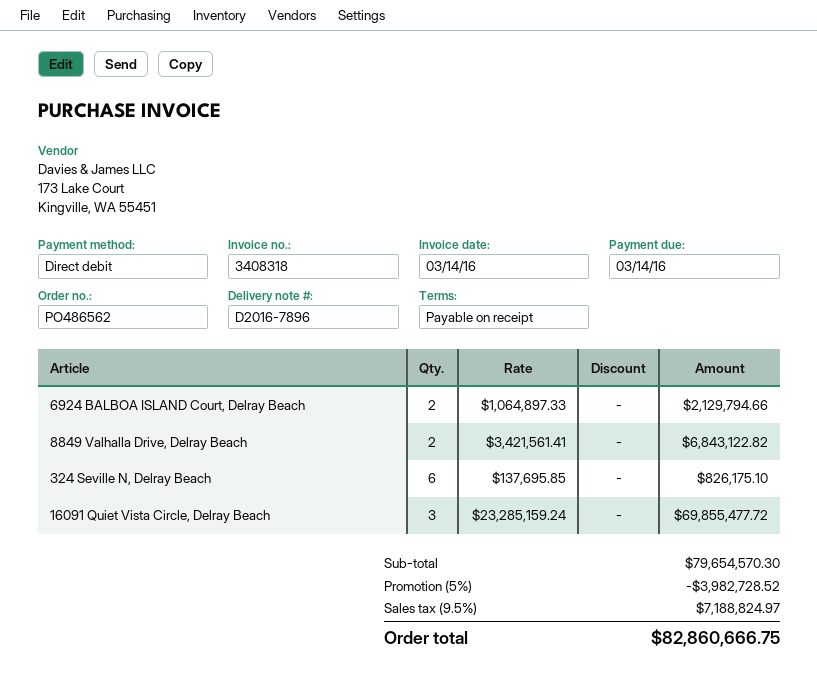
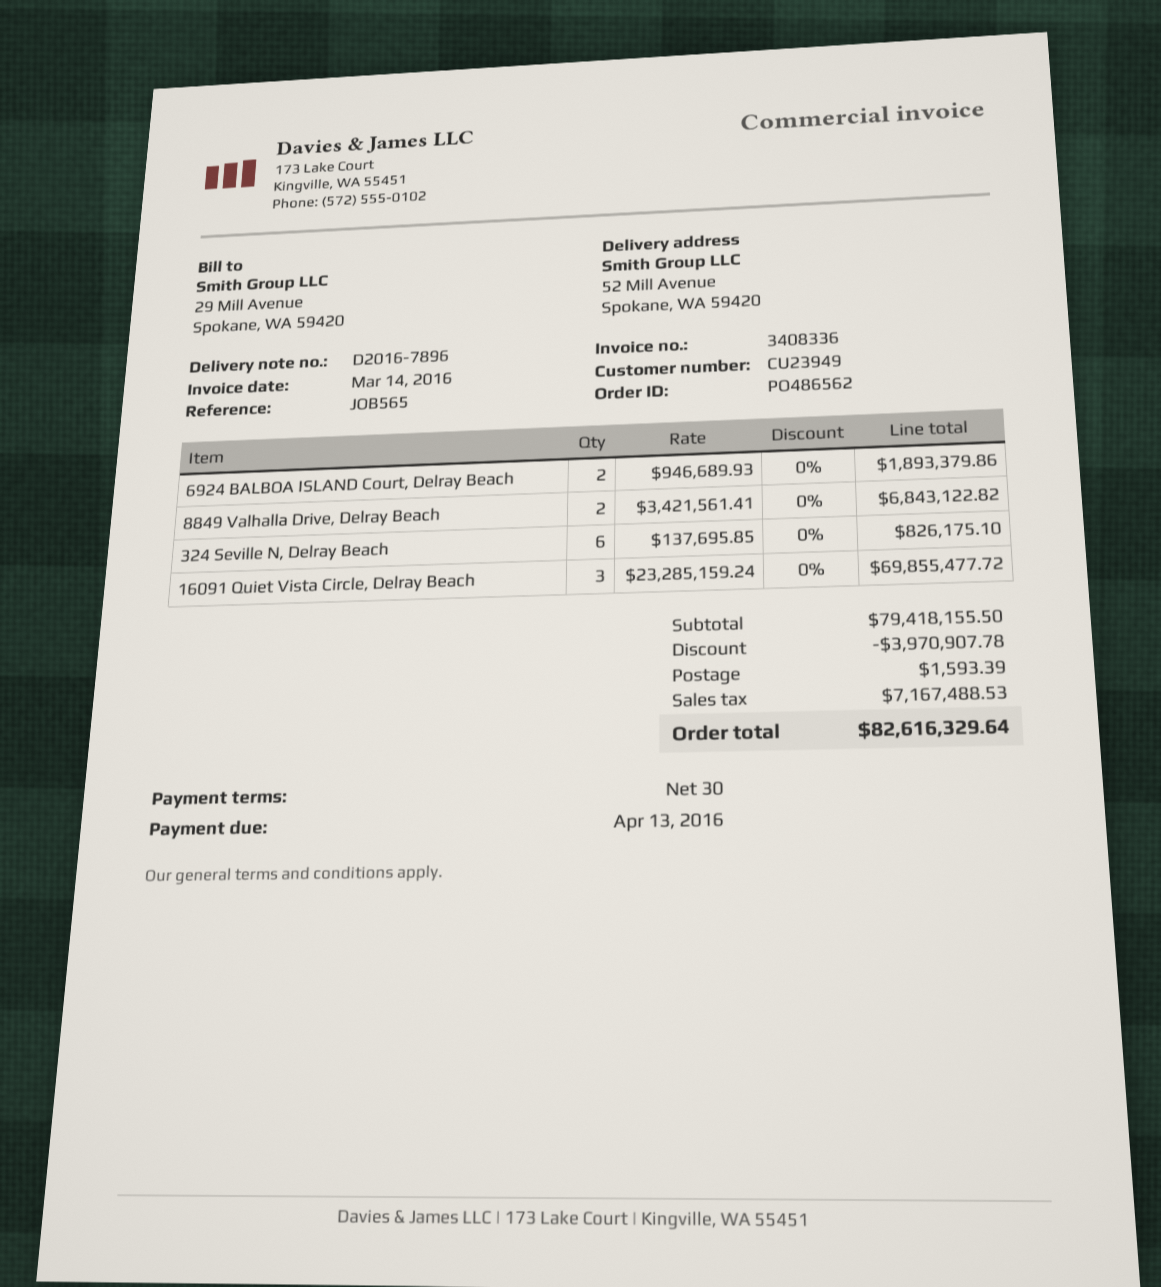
invoice number: 3408318 -> 3408336
payment terms: on receipt -> 30 days
due date: 2016-03-14 -> 2016-04-13
6924 BALBOA ISLAND Court, Delray Beach: 2 x 1064897.33 = 2129794.66 -> 2 x 946689.93 = 1893379.86
subtotal: 79654570.30 -> 79418155.50
discount: 3982728.52 -> 3970907.78
shipping: none -> 1593.39
tax: 7188824.97 -> 7167488.53
total: 82860666.75 -> 82616329.64

